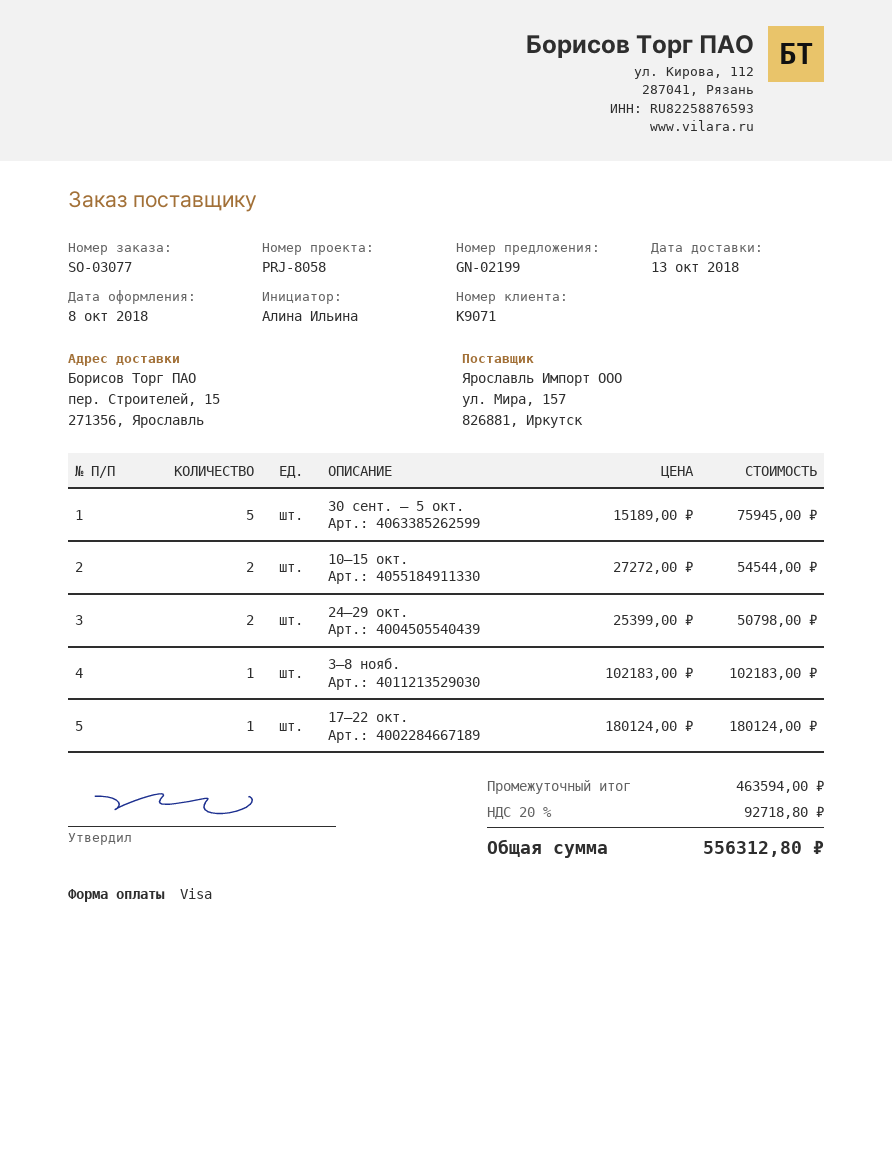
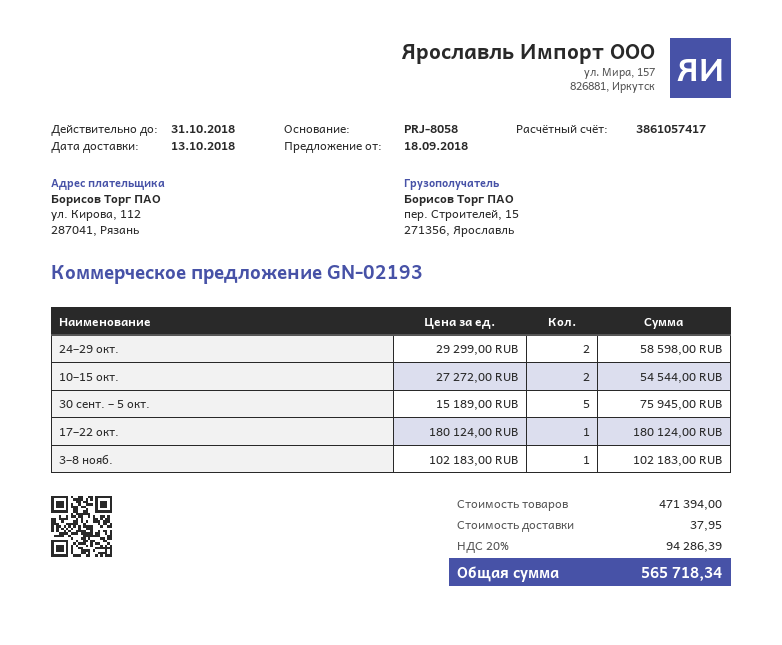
quote number: GN-02199 -> GN-02193
24–29 окт.: 2 x 25399.00 = 50798.00 -> 2 x 29299.00 = 58598.00
subtotal: 463594.00 -> 471394.00
shipping: none -> 37.95
tax: 20% = 92718.80 -> 20% = 94286.39
total: 556312.80 -> 565718.34

